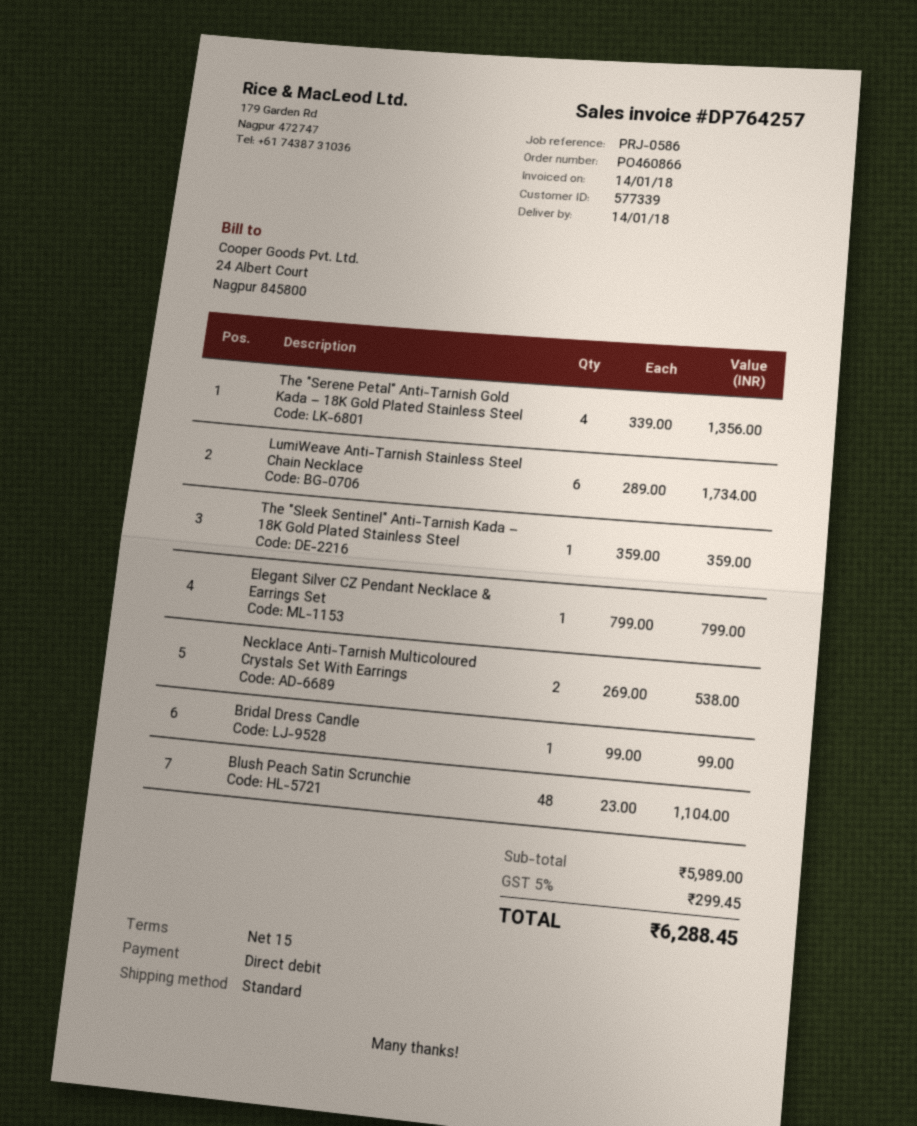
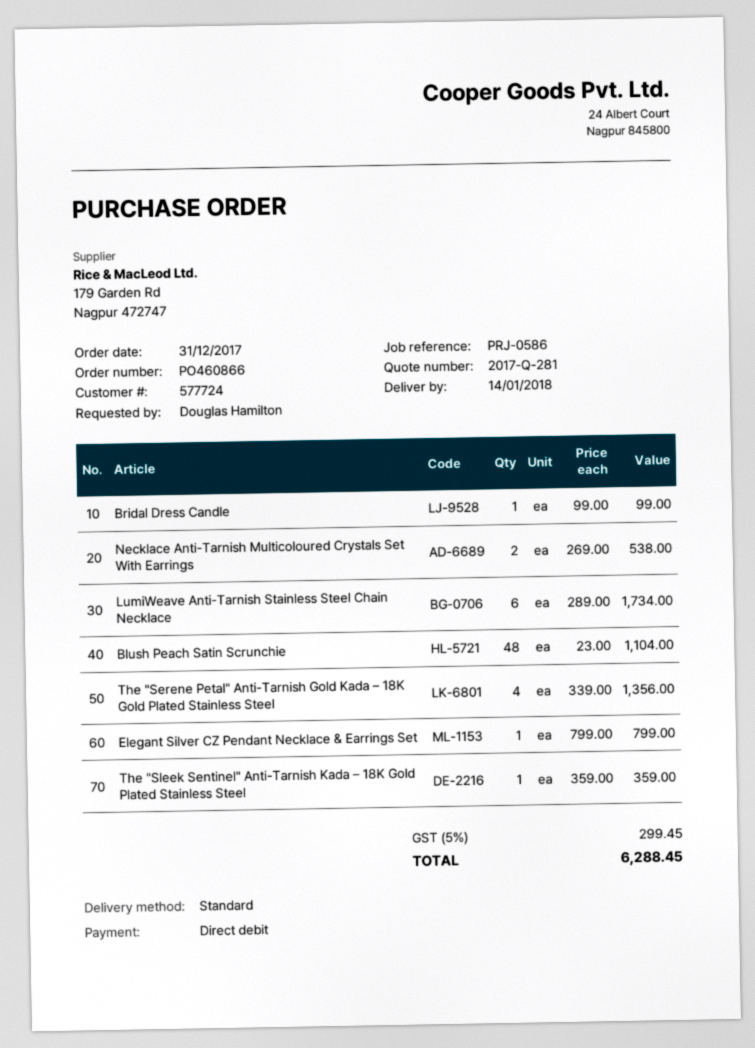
customer number: 577339 -> 577724

